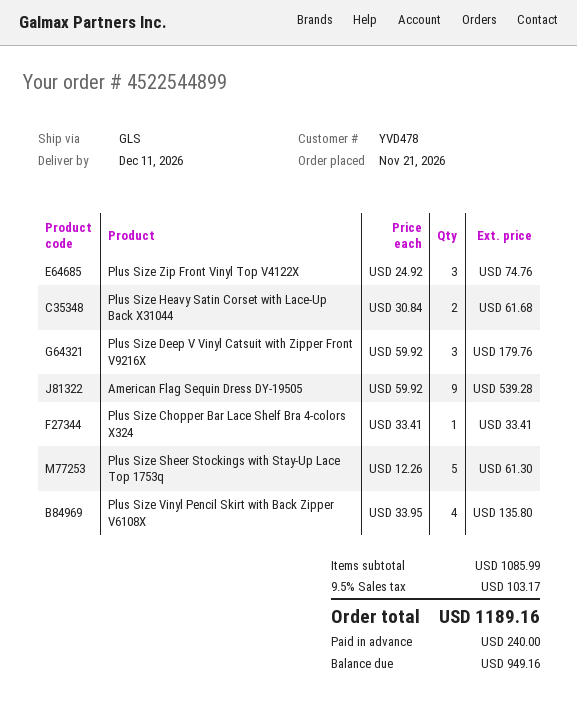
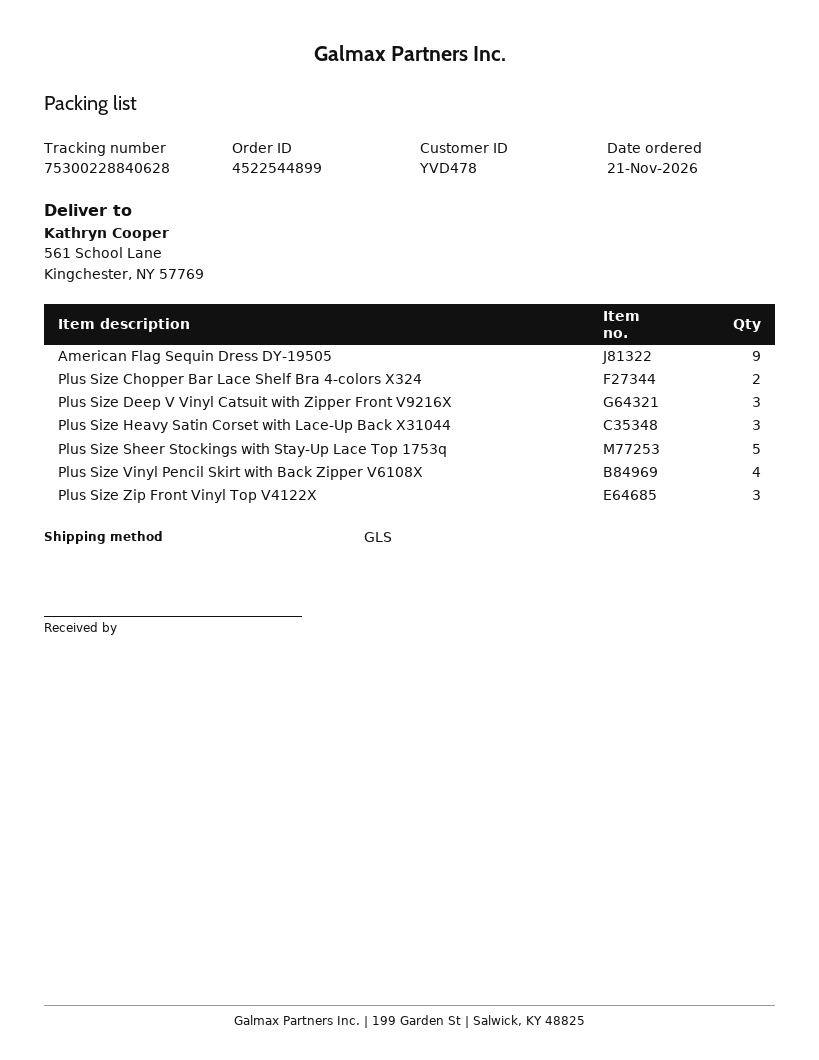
Plus Size Heavy Satin Corset with Lace-Up Back X31044: 2 -> 3
Plus Size Chopper Bar Lace Shelf Bra 4-colors X324: 1 -> 2

